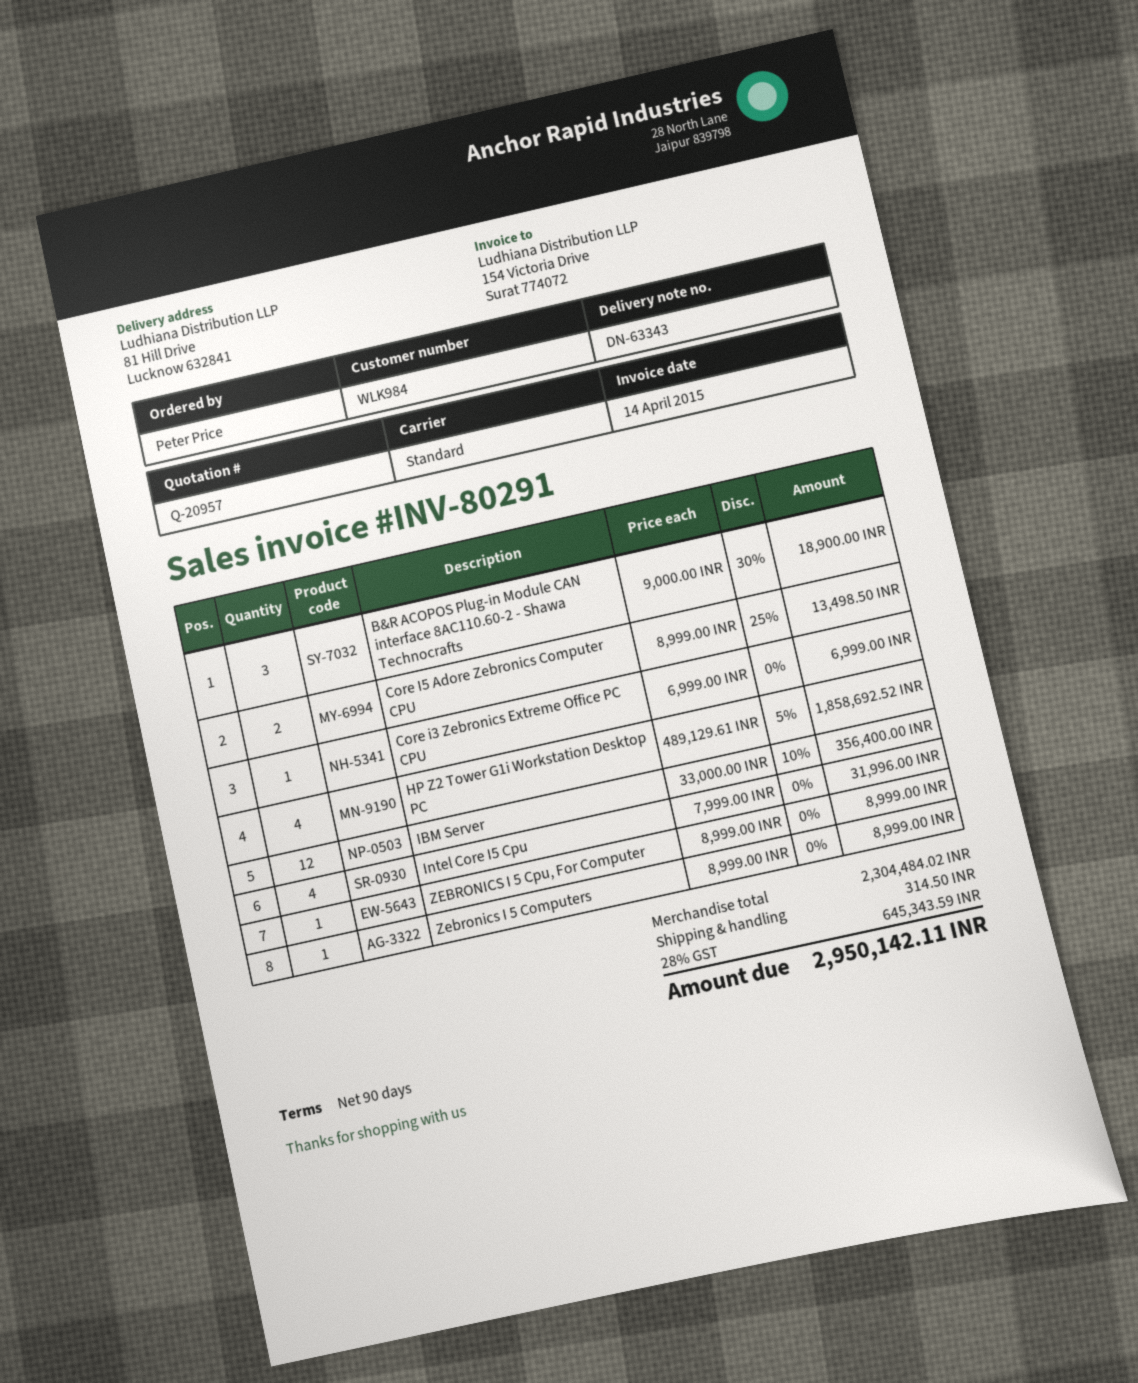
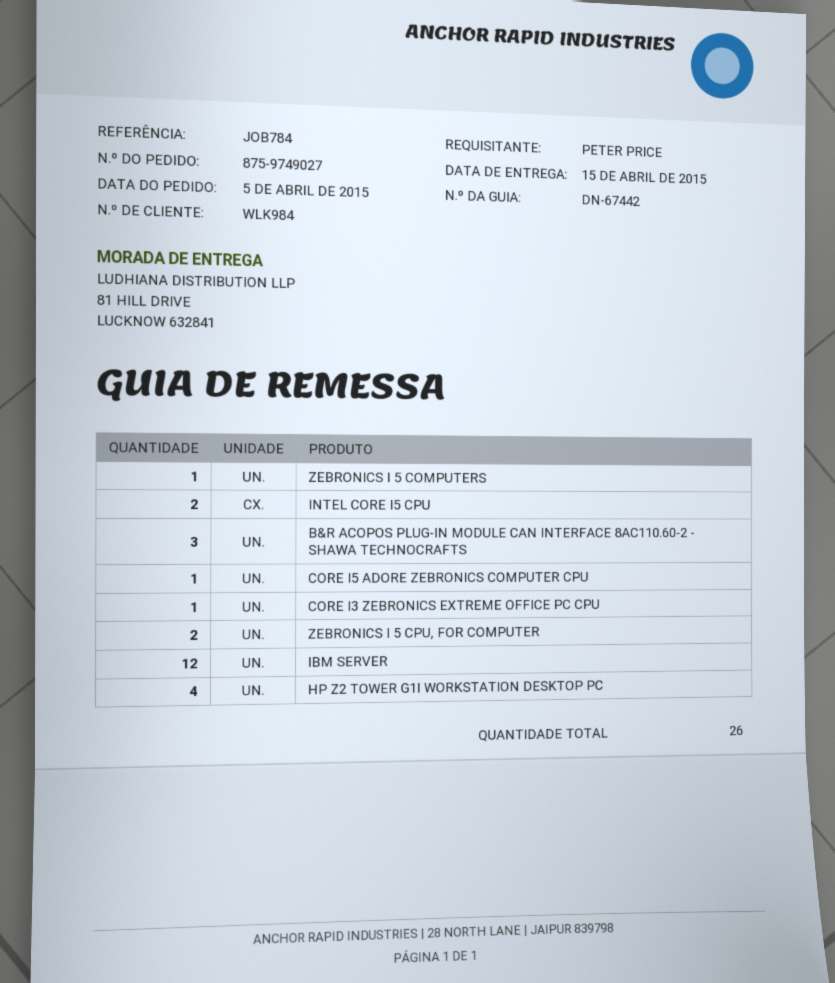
delivery note number: DN-63343 -> DN-67442
Core I5 Adore Zebronics Computer CPU: 2 -> 1
Intel Core I5 Cpu: 4 -> 2
ZEBRONICS I 5 Cpu, For Computer: 1 -> 2

